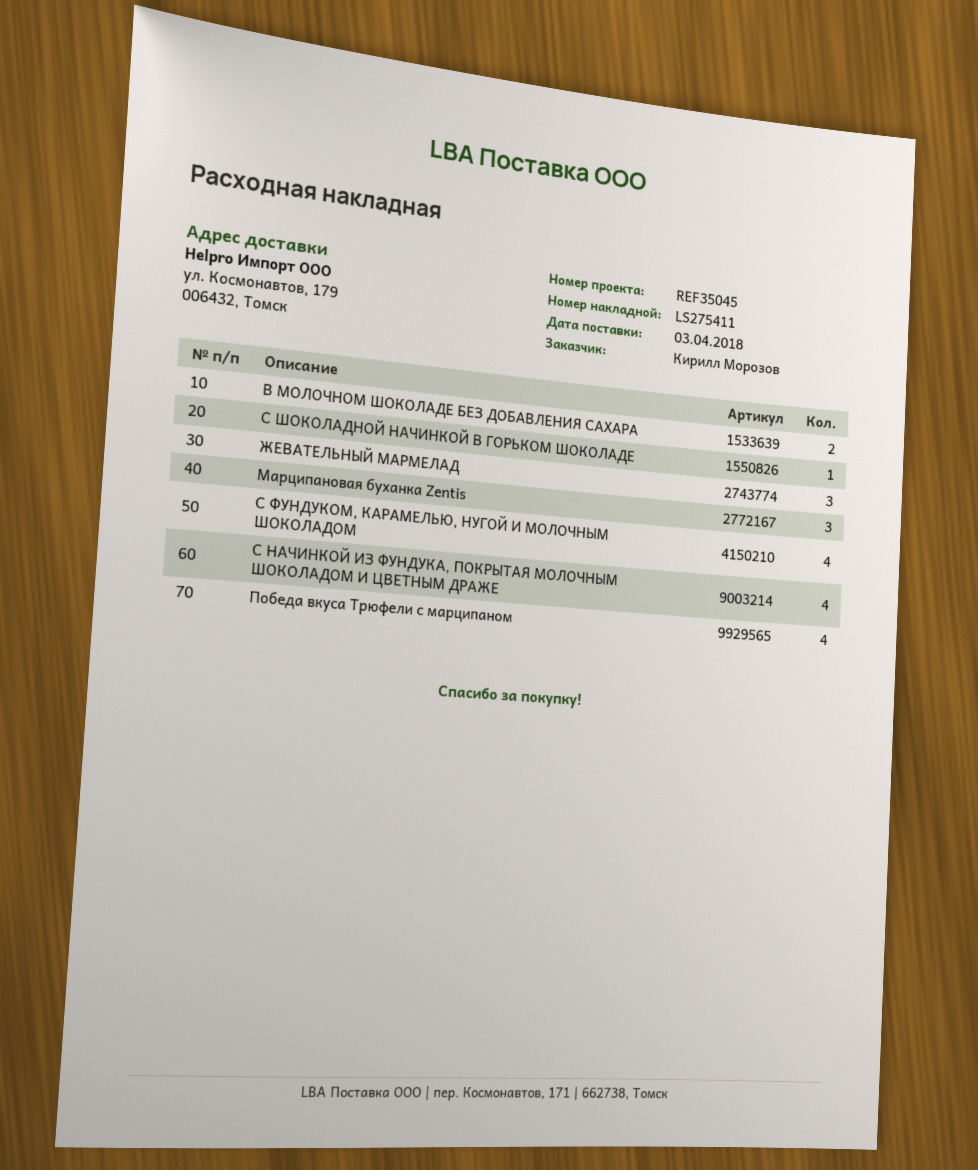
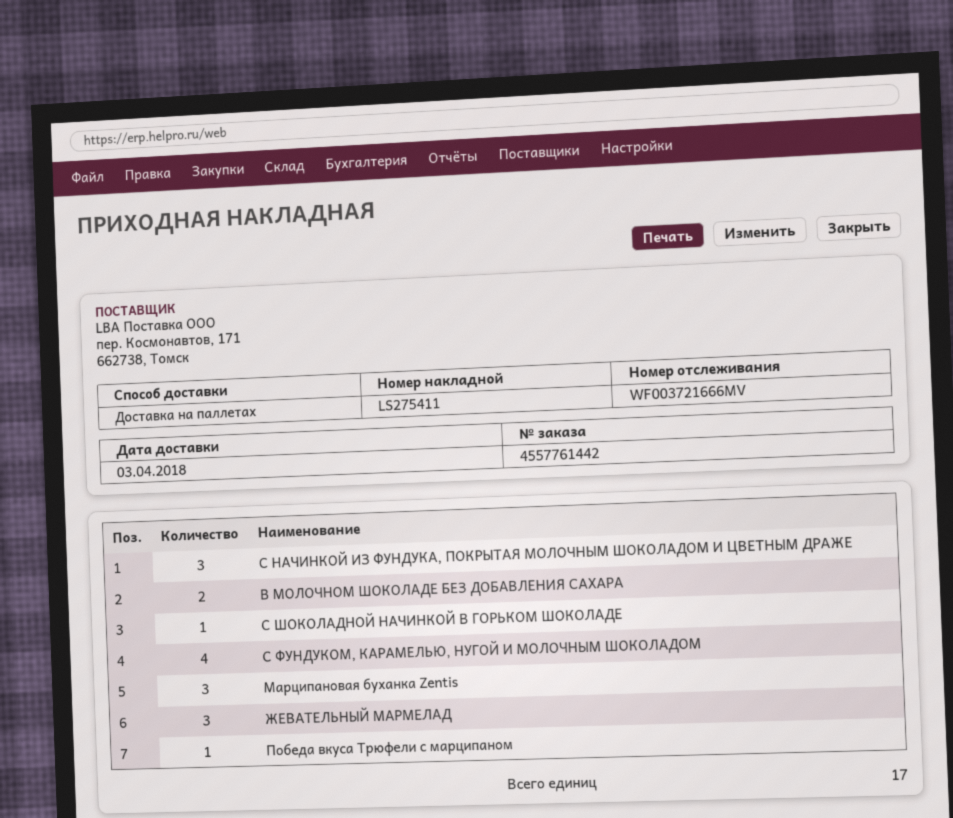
С НАЧИНКОЙ ИЗ ФУНДУКА, ПОКРЫТАЯ МОЛОЧНЫМ ШОКОЛАДОМ И ЦВЕТНЫМ ДРАЖЕ: 4 -> 3
Победа вкуса Трюфели с марципаном: 4 -> 1

